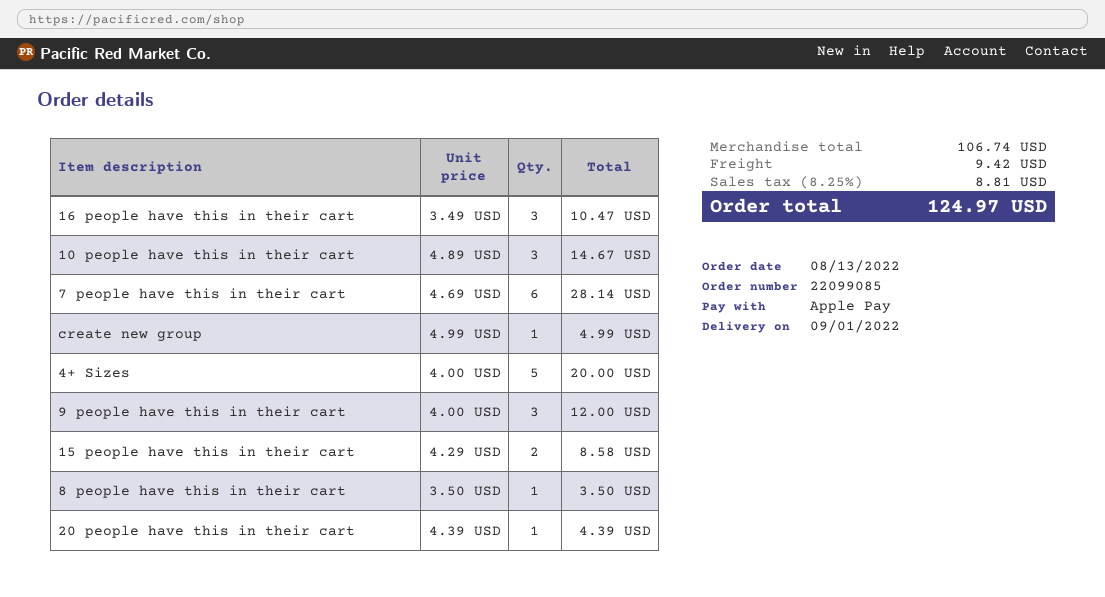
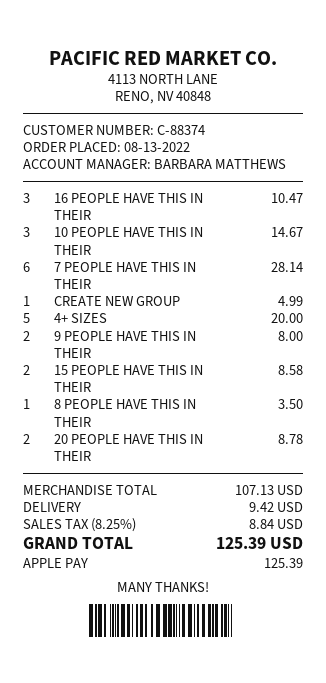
9 people have this in their cart: 3 for 12.00 -> 2 for 8.00
20 people have this in their cart: 1 for 4.39 -> 2 for 8.78
subtotal: 106.74 -> 107.13
tax: 8.25% = 8.81 -> 8.25% = 8.84
total: 124.97 -> 125.39

